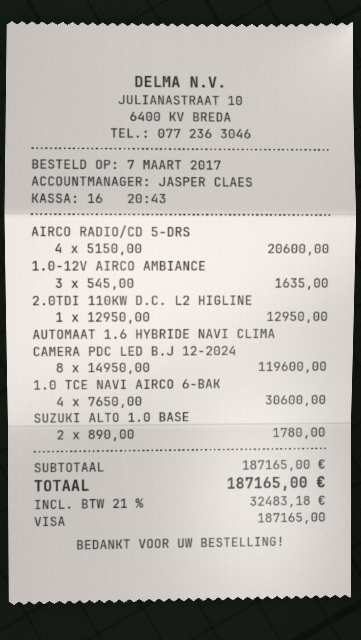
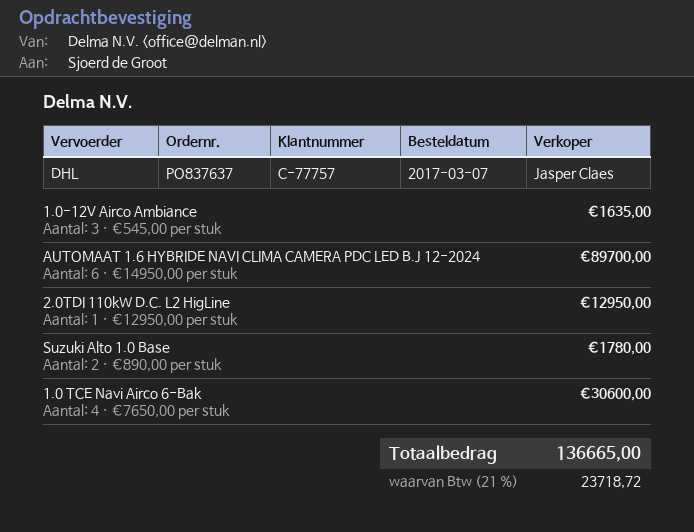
AIRCO RADIO/CD 5-DRS: 4 x 5150.00 = 20600.00 -> none
AUTOMAAT 1.6 HYBRIDE NAVI CLIMA CAMERA PDC LED B.J 12-2024: 8 x 14950.00 = 119600.00 -> 6 x 14950.00 = 89700.00
tax: 21% = 32483.18 -> 21% = 23718.72
total: 187165.00 -> 136665.00

